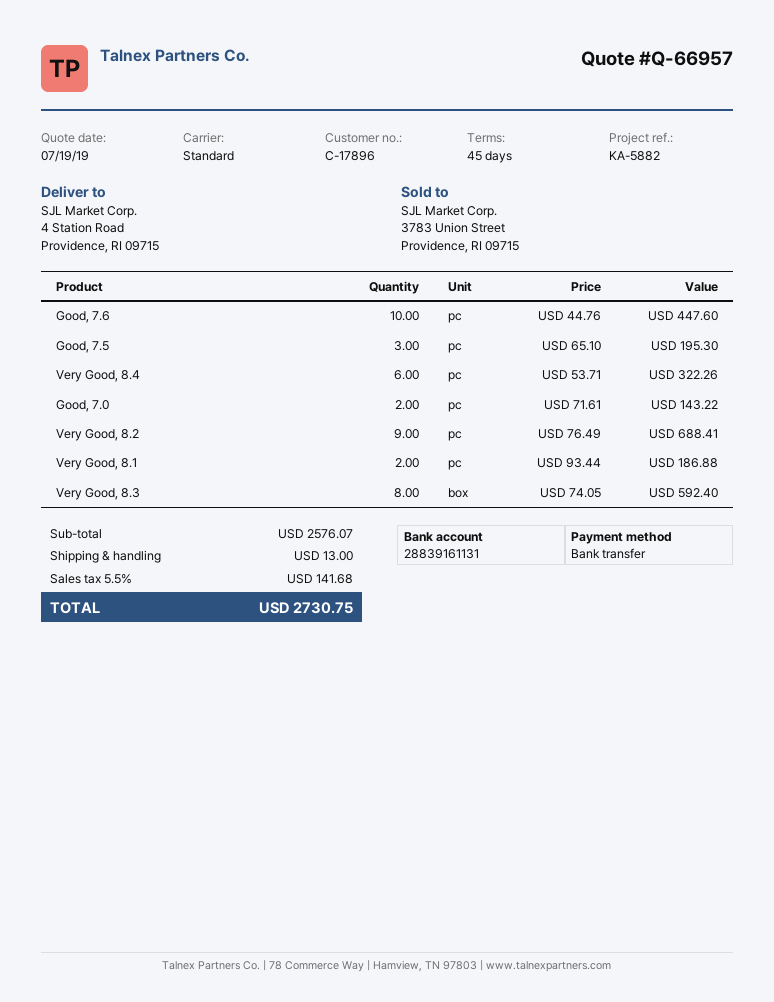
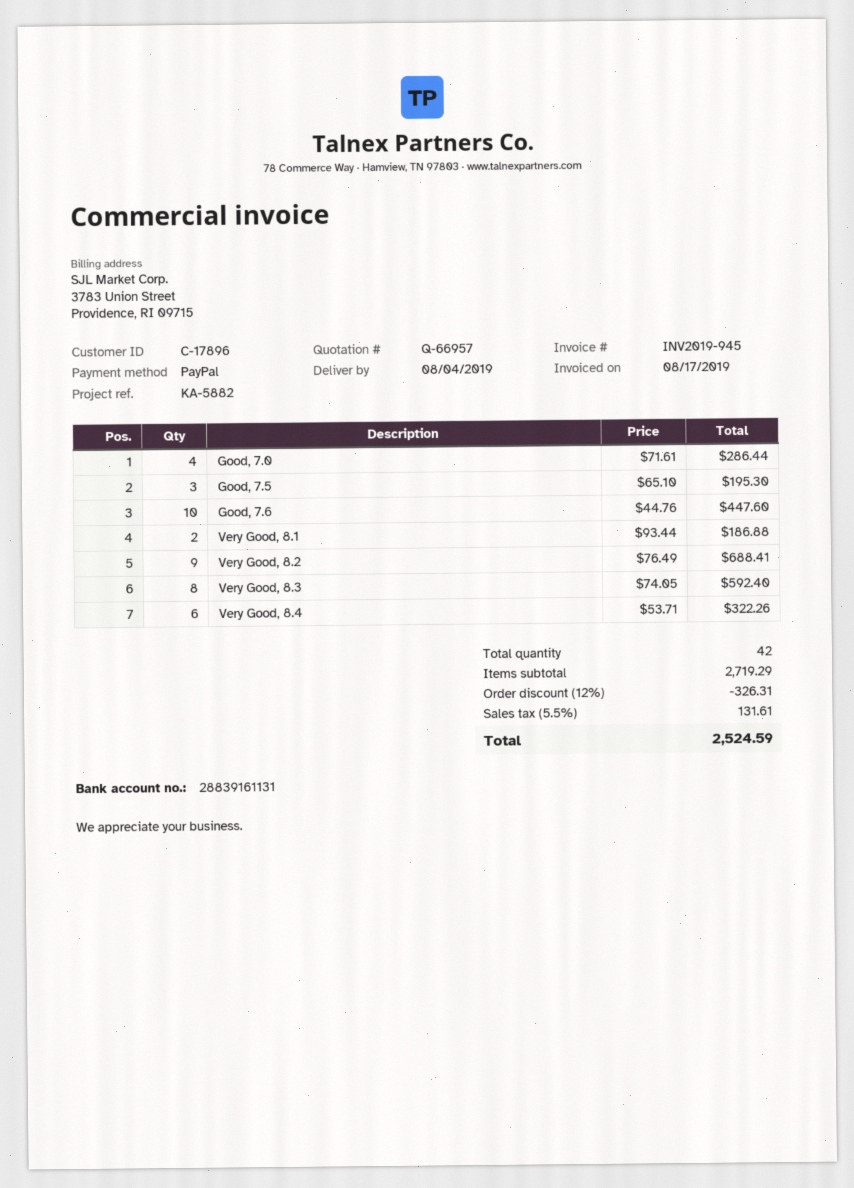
payment method: bank transfer -> PayPal
Good, 7.0: 2 x 71.61 = 143.22 -> 4 x 71.61 = 286.44
subtotal: 2576.07 -> 2719.29
discount: none -> 12% = 326.31
shipping: 13.00 -> none
tax: 5.5% = 141.68 -> 5.5% = 131.61
total: 2730.75 -> 2524.59

